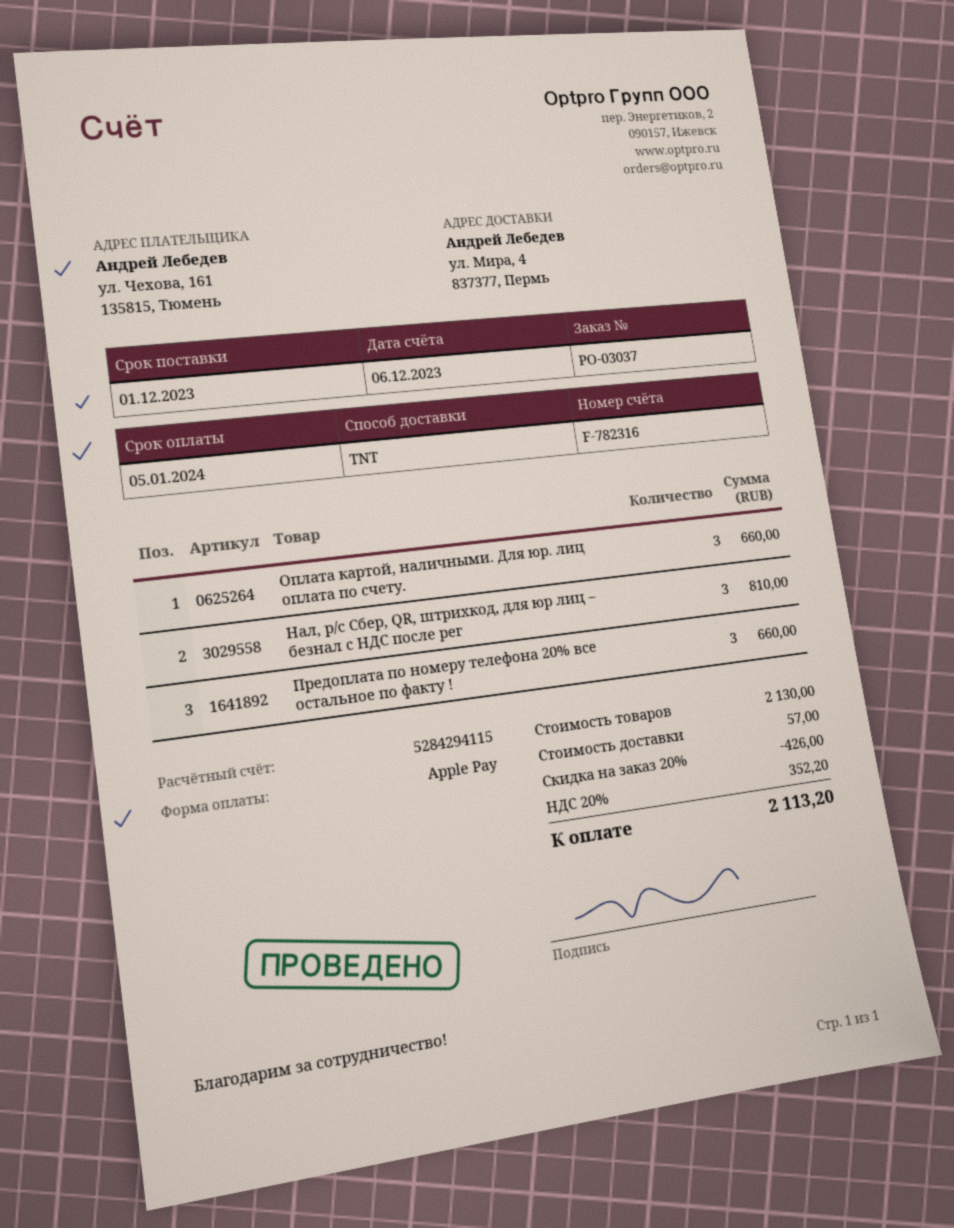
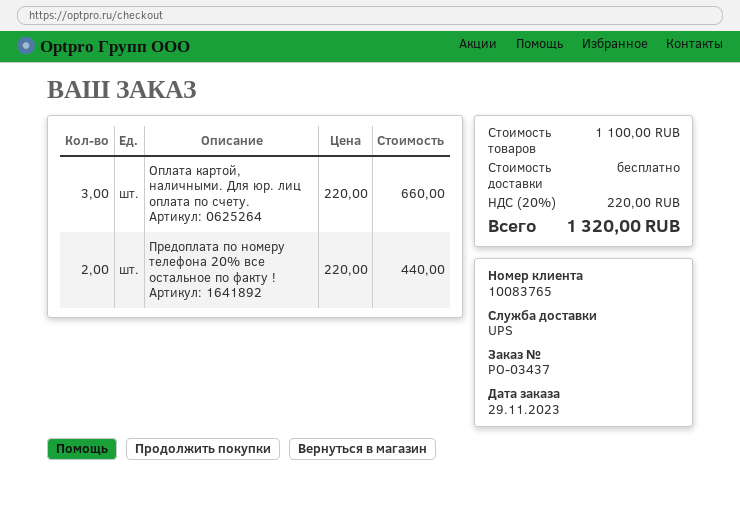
order number: PO-03037 -> PO-03437
shipping method: TNT -> UPS
Нал, р/с Сбер, QR, штрихкод, для юр лиц – безнал с НДС после рег: 3 for 810.00 -> none
Предоплата по номеру телефона 20% все остальное по факту !: 3 for 660.00 -> 2 for 440.00
subtotal: 2130.00 -> 1100.00
discount: 20% = 426.00 -> none
shipping: 57.00 -> 0.00
tax: 20% = 352.20 -> 20% = 220.00
total: 2113.20 -> 1320.00

